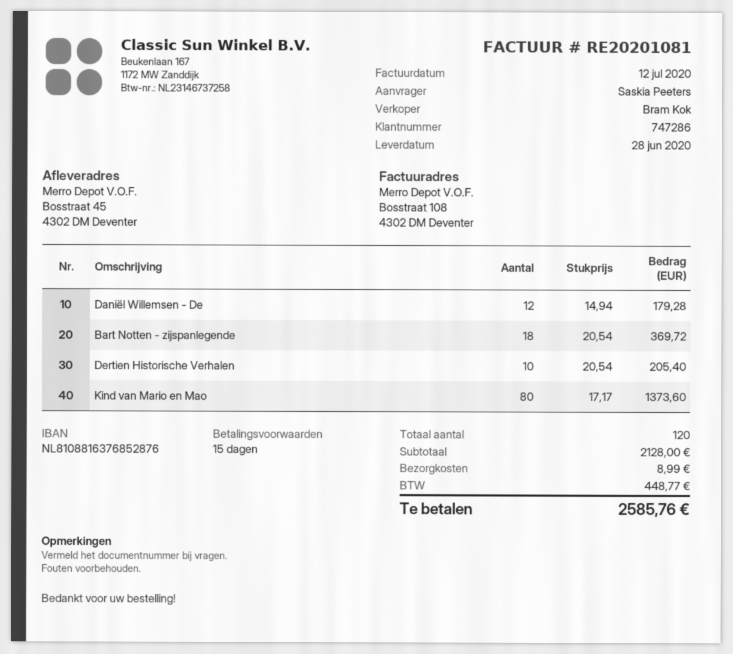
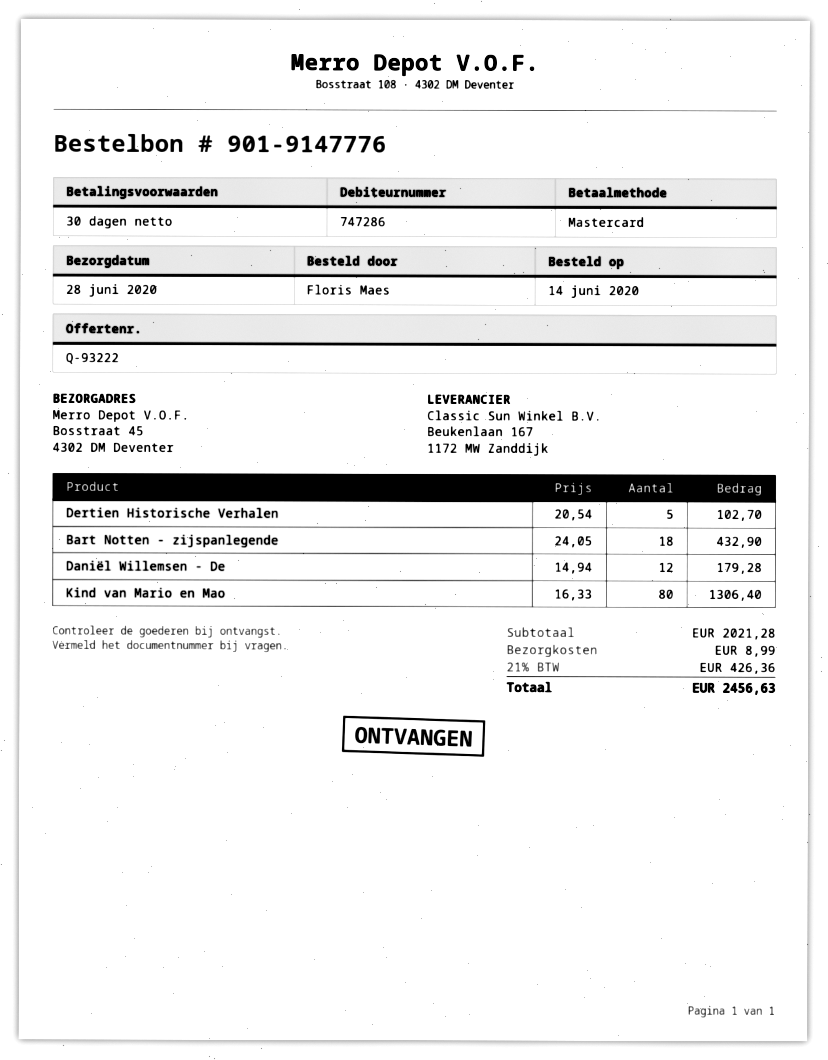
payment terms: 15 days -> 30 days
ordered by: Saskia Peeters -> Floris Maes
Bart Notten - zijspanlegende: 18 x 20.54 = 369.72 -> 18 x 24.05 = 432.90
Dertien Historische Verhalen: 10 x 20.54 = 205.40 -> 5 x 20.54 = 102.70
Kind van Mario en Mao: 80 x 17.17 = 1373.60 -> 80 x 16.33 = 1306.40
subtotal: 2128.00 -> 2021.28
tax: 448.77 -> 426.36
total: 2585.76 -> 2456.63

